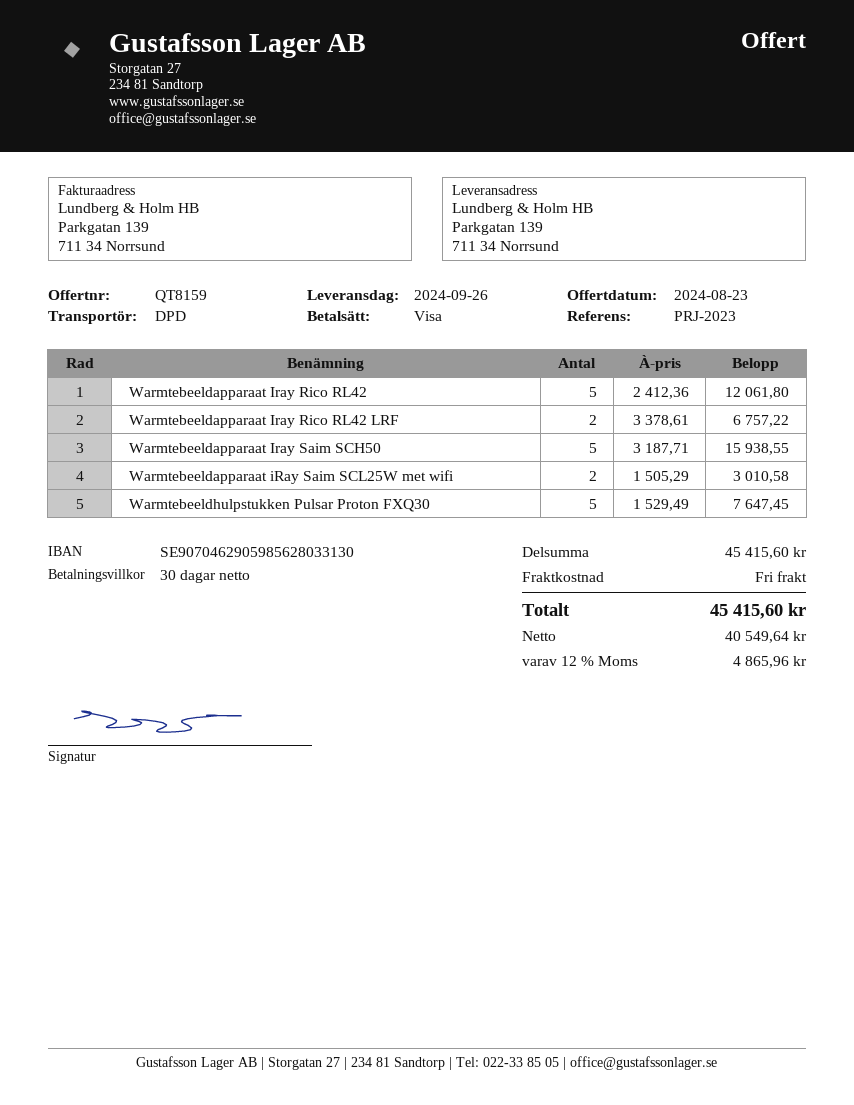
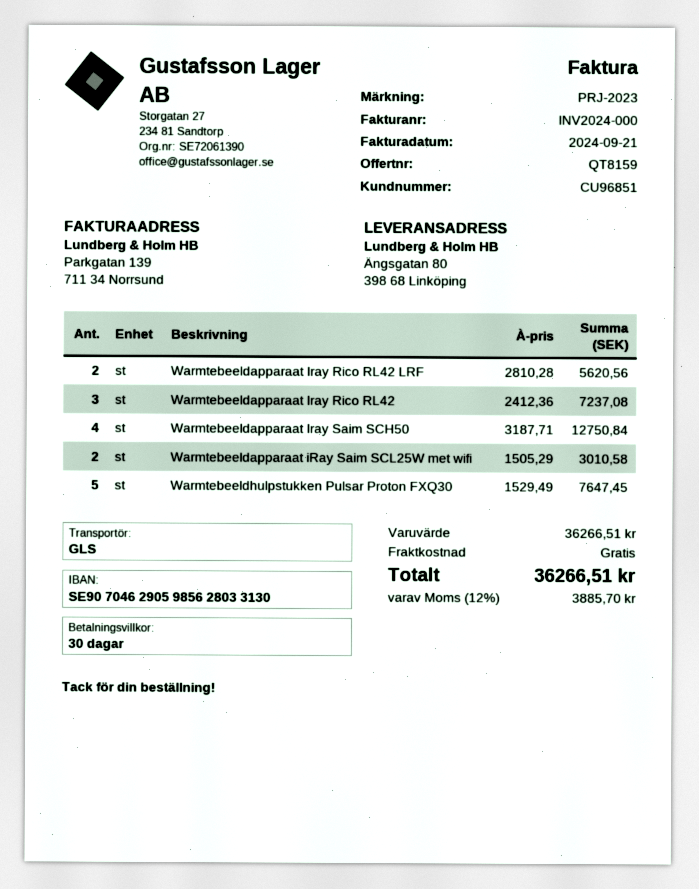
shipping method: DPD -> GLS
ship to: Parkgatan 139, 711 34 Norrsund -> Ängsgatan 80, 398 68 Linköping
Warmtebeeldapparaat Iray Rico RL42: 5 x 2412.36 = 12061.80 -> 3 x 2412.36 = 7237.08
Warmtebeeldapparaat Iray Rico RL42 LRF: 2 x 3378.61 = 6757.22 -> 2 x 2810.28 = 5620.56
Warmtebeeldapparaat Iray Saim SCH50: 5 x 3187.71 = 15938.55 -> 4 x 3187.71 = 12750.84
subtotal: 45415.60 -> 36266.51
tax: 12% = 4865.96 -> 12% = 3885.70
total: 45415.60 -> 36266.51

